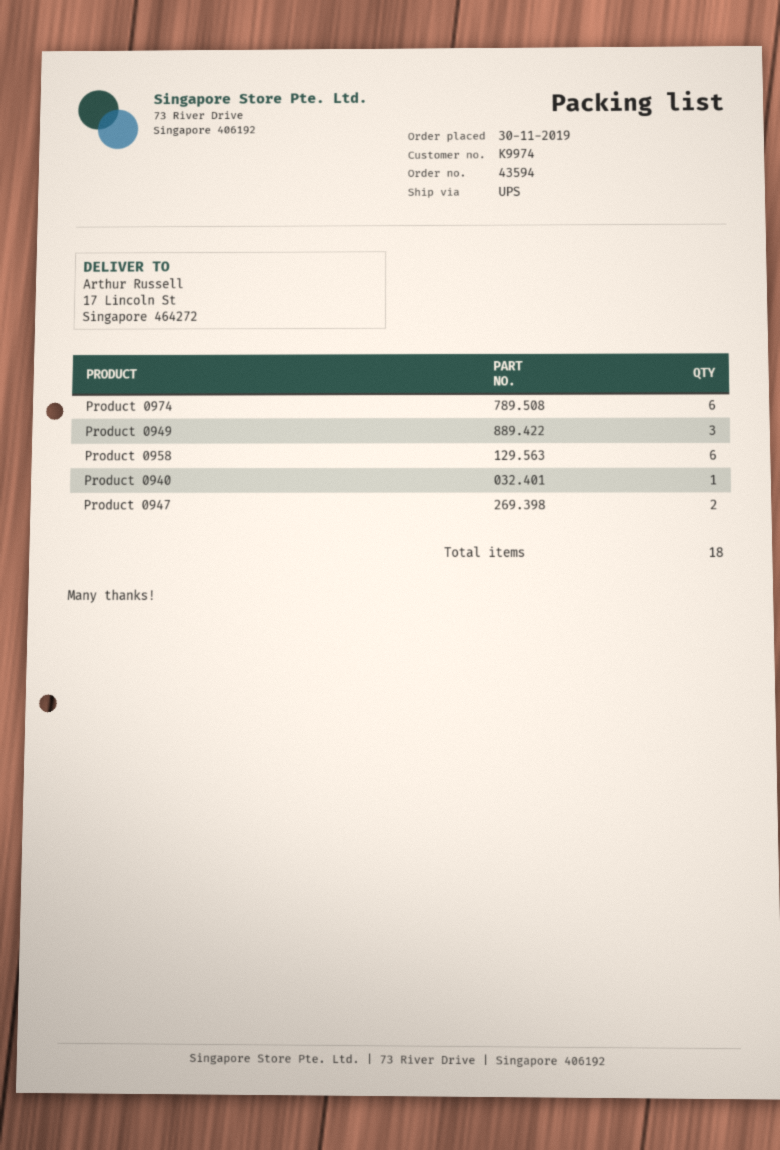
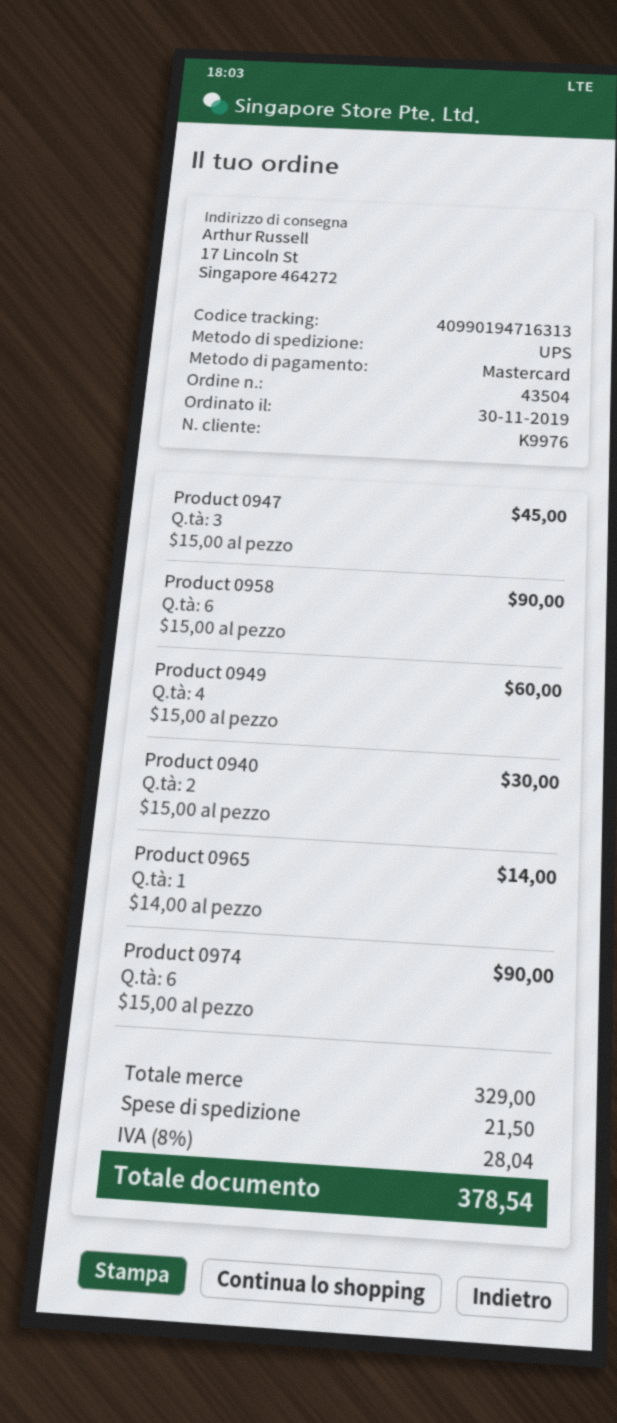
order number: 43594 -> 43504
customer number: K9974 -> K9976
Product 0949: 3 -> 4
Product 0940: 1 -> 2
Product 0947: 2 -> 3
Product 0965: none -> 1

